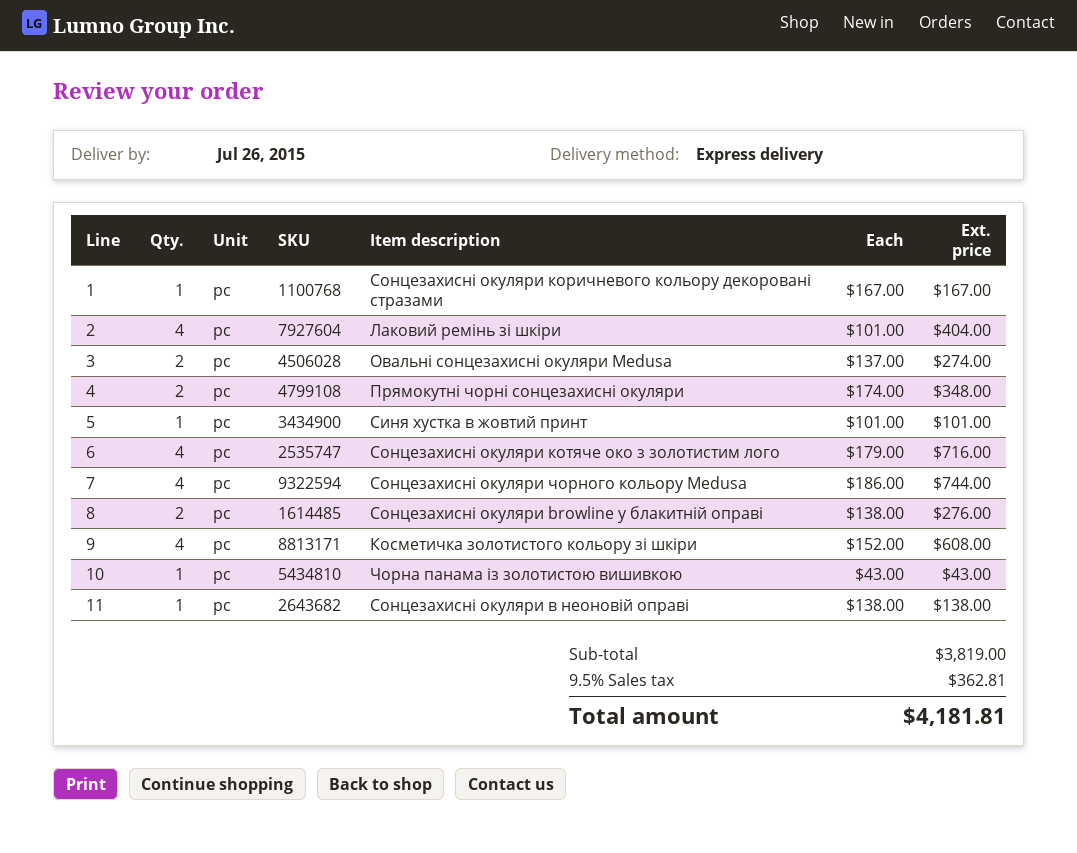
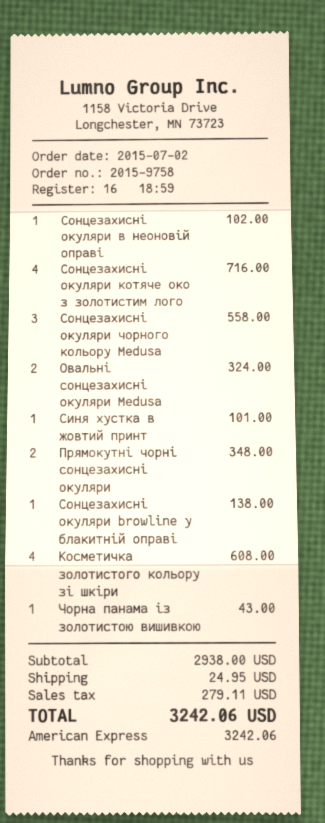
Сонцезахисні окуляри коричневого кольору декоровані стразами: 1 for 167.00 -> none
Лаковий ремінь зі шкіри: 4 for 404.00 -> none
Овальні сонцезахисні окуляри Medusa: 2 for 274.00 -> 2 for 324.00
Сонцезахисні окуляри чорного кольору Medusa: 4 for 744.00 -> 3 for 558.00
Сонцезахисні окуляри browline у блакитній оправі: 2 for 276.00 -> 1 for 138.00
Сонцезахисні окуляри в неоновій оправі: 1 for 138.00 -> 1 for 102.00
subtotal: 3819.00 -> 2938.00
shipping: none -> 24.95
tax: 362.81 -> 279.11
total: 4181.81 -> 3242.06

